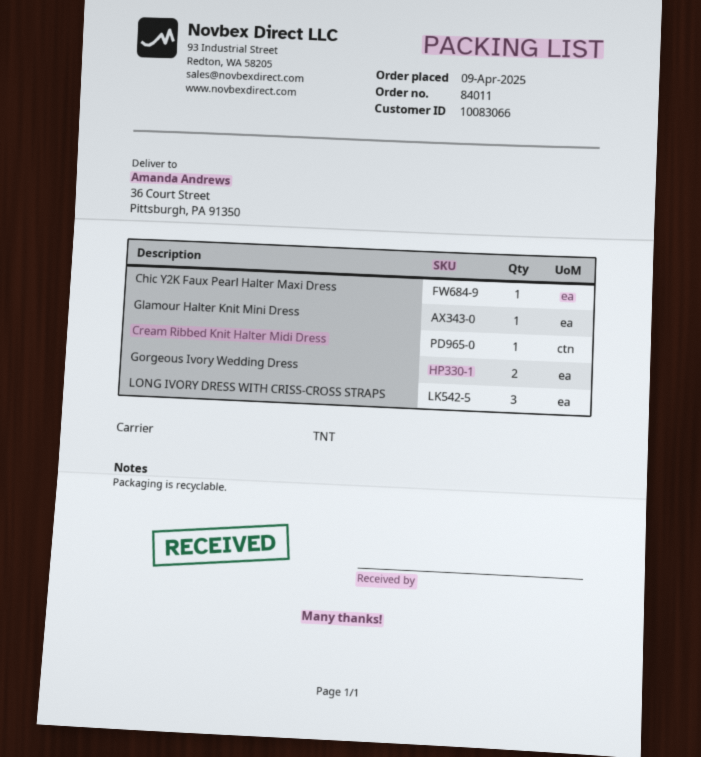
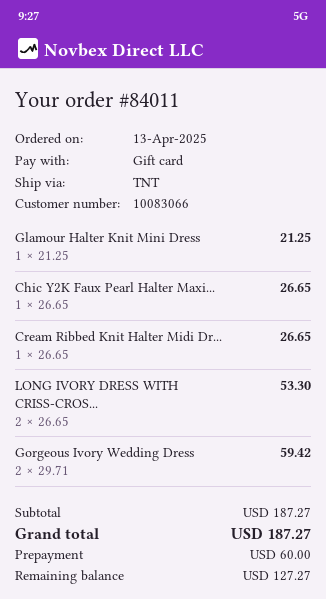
order date: 2025-04-09 -> 2025-04-13
LONG IVORY DRESS WITH CRISS-CROSS STRAPS: 3 -> 2

